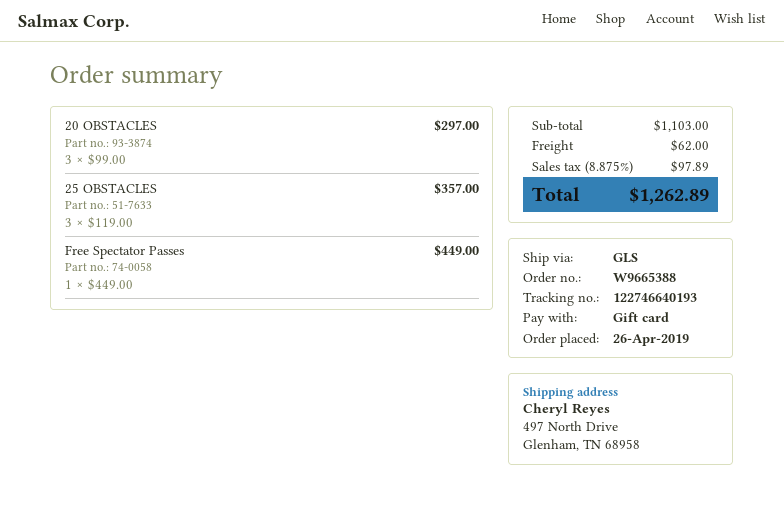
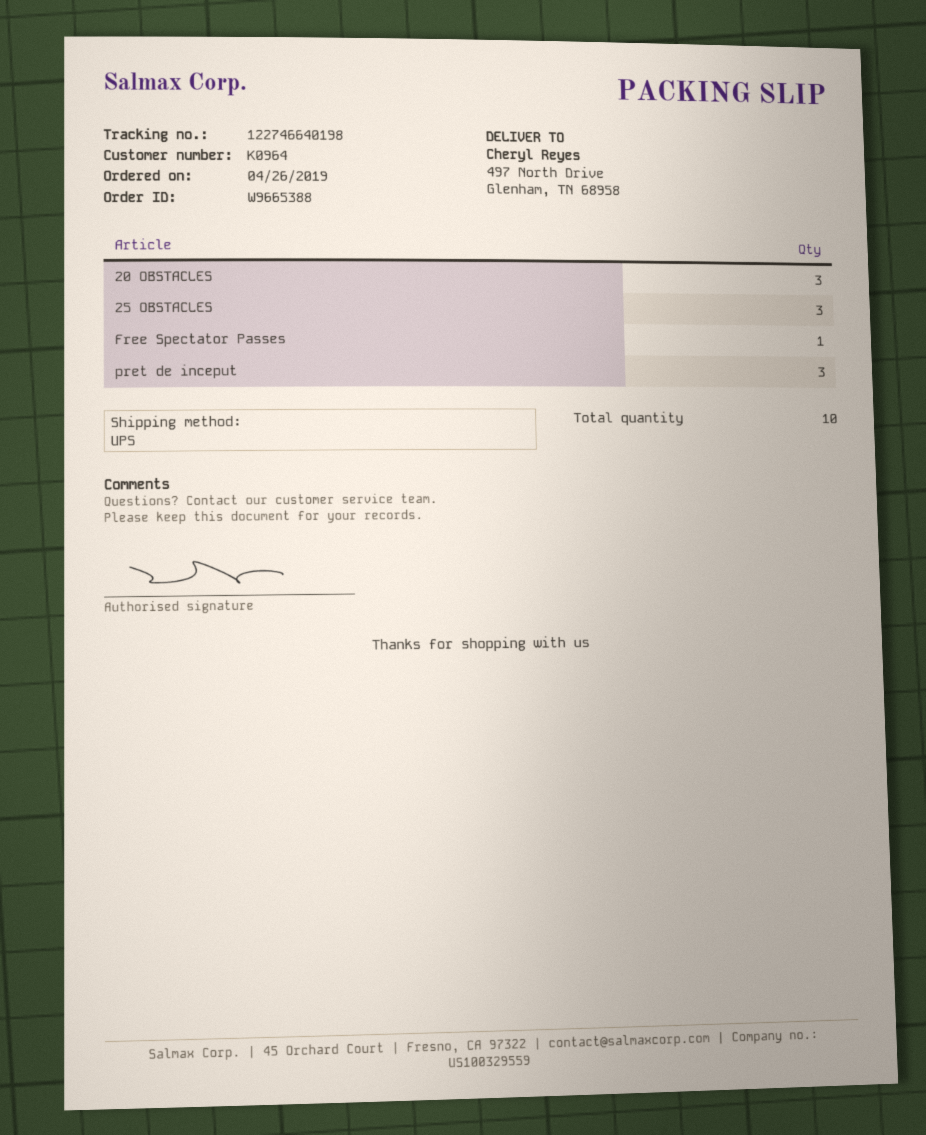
shipping method: GLS -> UPS
tracking number: 122746640193 -> 122746640198
pret de inceput: none -> 3

